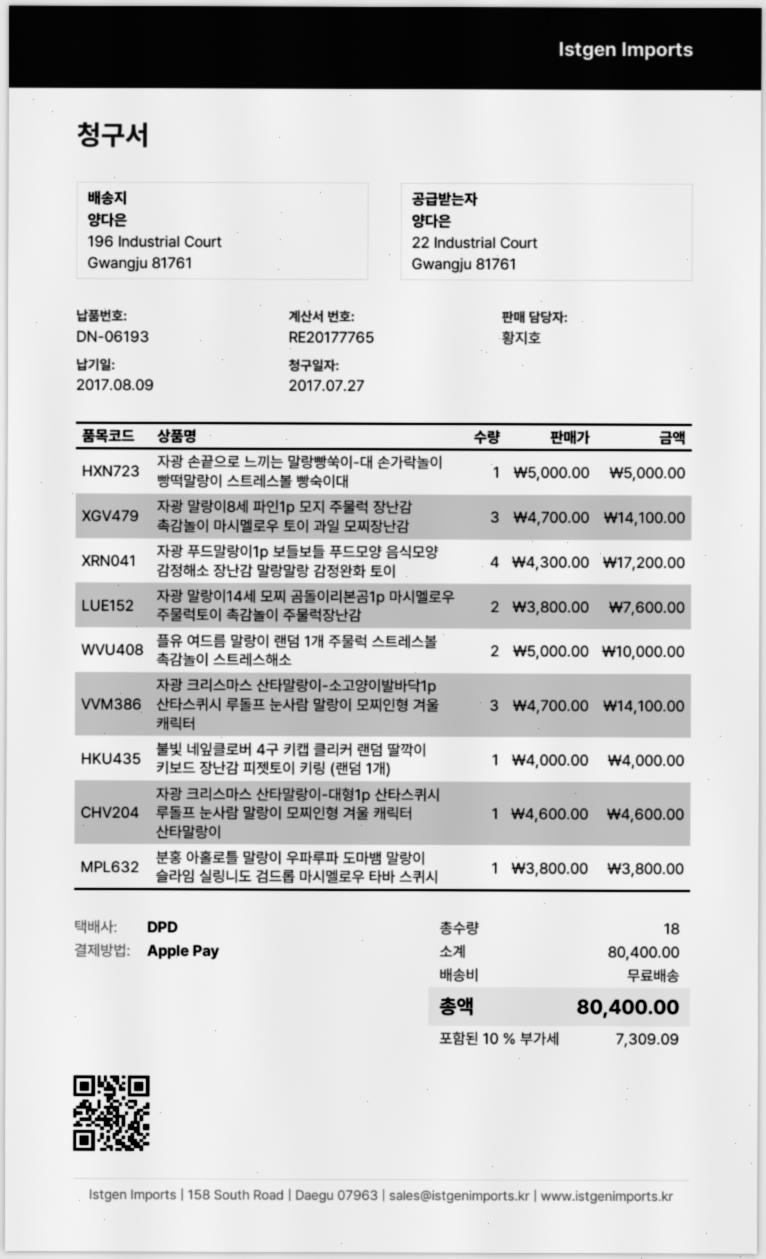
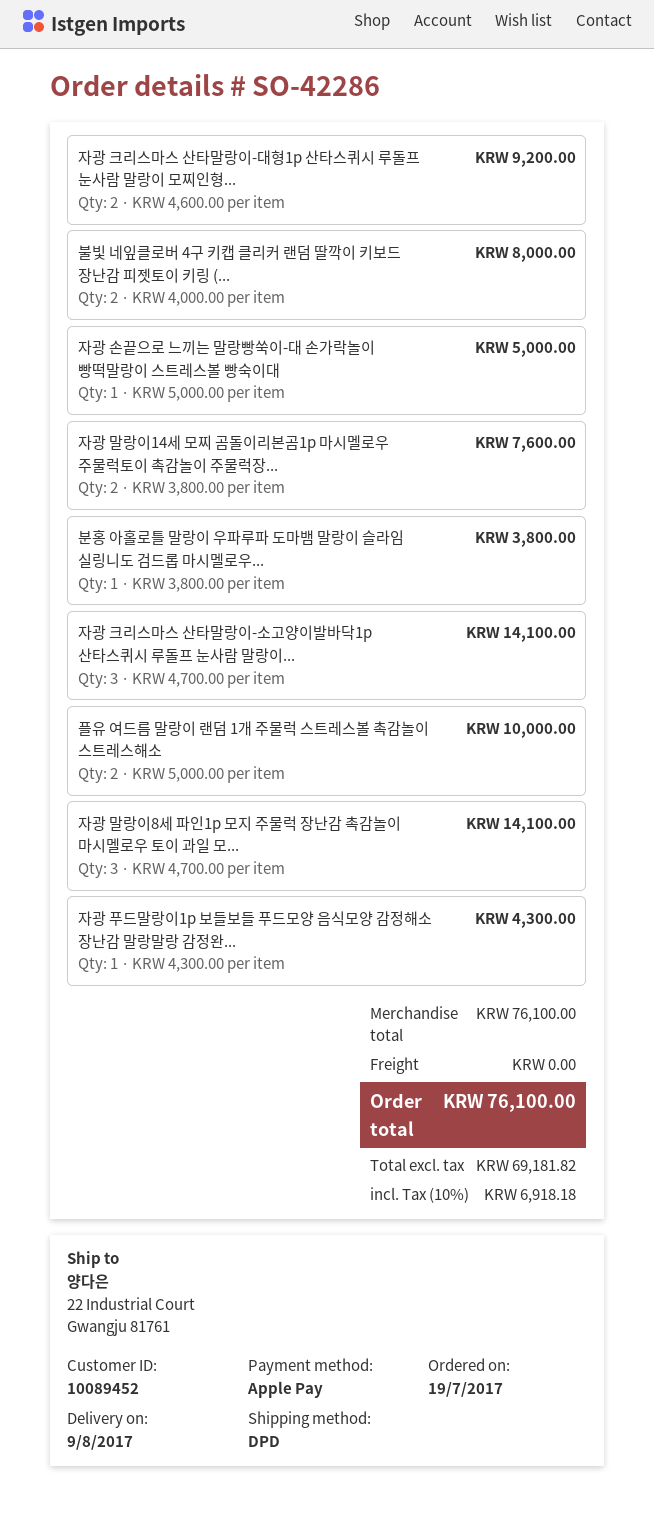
ship to: 196 Industrial Court, Gwangju 81761 -> 22 Industrial Court, Gwangju 81761
자광 푸드말랑이1p 보들보들 푸드모양 음식모양 감정해소 장난감 말랑말랑 감정완화 토이: 4 x 4300.00 = 17200.00 -> 1 x 4300.00 = 4300.00
불빛 네잎클로버 4구 키캡 클리커 랜덤 딸깍이 키보드 장난감 피젯토이 키링 (랜덤 1개): 1 x 4000.00 = 4000.00 -> 2 x 4000.00 = 8000.00
자광 크리스마스 산타말랑이-대형1p 산타스퀴시 루돌프 눈사람 말랑이 모찌인형 겨울 캐릭터 산타말랑이: 1 x 4600.00 = 4600.00 -> 2 x 4600.00 = 9200.00
subtotal: 80400.00 -> 76100.00
tax: 10% = 7309.09 -> 10% = 6918.18
total: 80400.00 -> 76100.00

